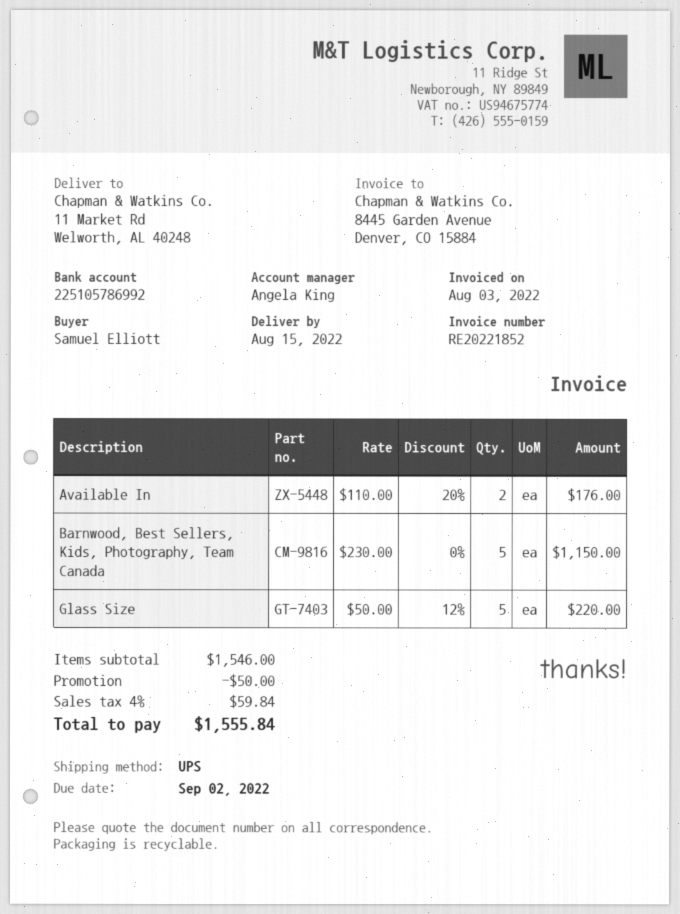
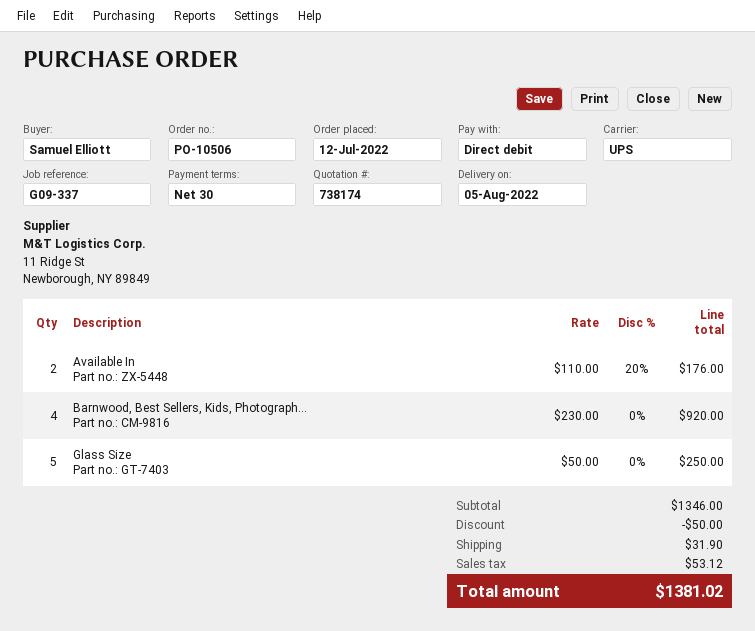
delivery date: 2022-08-15 -> 2022-08-05
Barnwood, Best Sellers, Kids, Photography, Team Canada: 5 x 230.00 = 1150.00 -> 4 x 230.00 = 920.00
Glass Size: 5 x 50.00 - 12% = 220.00 -> 5 x 50.00 = 250.00
subtotal: 1546.00 -> 1346.00
shipping: none -> 31.90
tax: 59.84 -> 53.12
total: 1555.84 -> 1381.02

